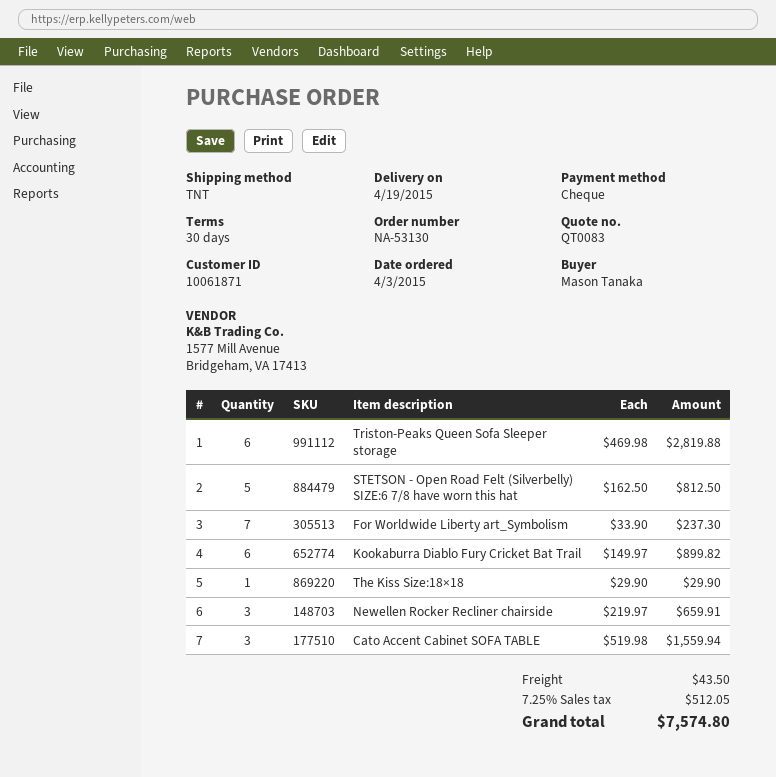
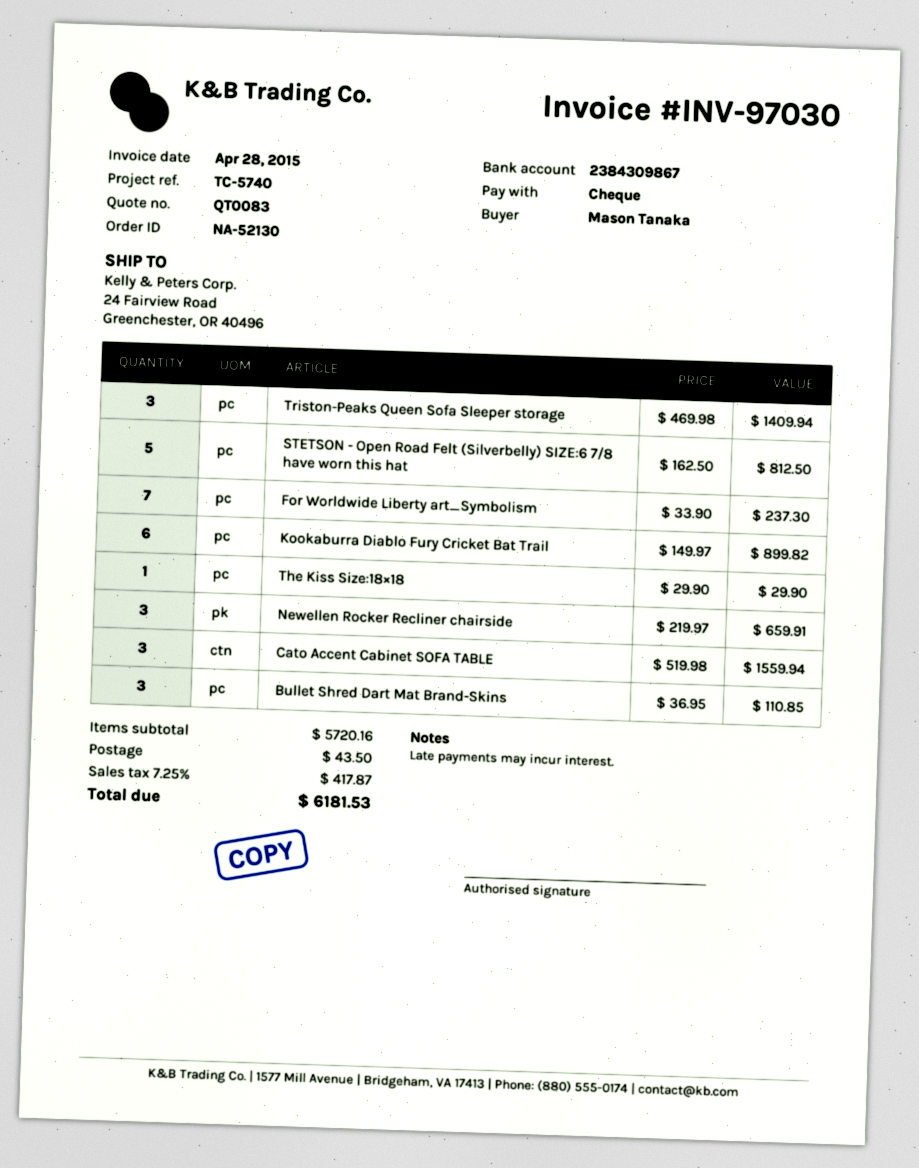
order number: NA-53130 -> NA-52130
Triston-Peaks Queen Sofa Sleeper storage: 6 x 469.98 = 2819.88 -> 3 x 469.98 = 1409.94
Bullet Shred Dart Mat Brand-Skins: none -> 3 x 36.95 = 110.85
tax: 7.25% = 512.05 -> 7.25% = 417.87
total: 7574.80 -> 6181.53

